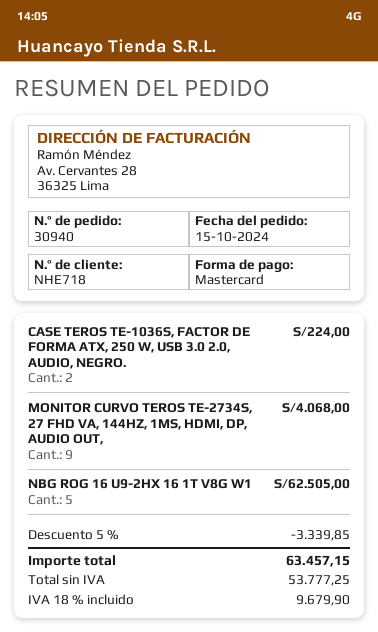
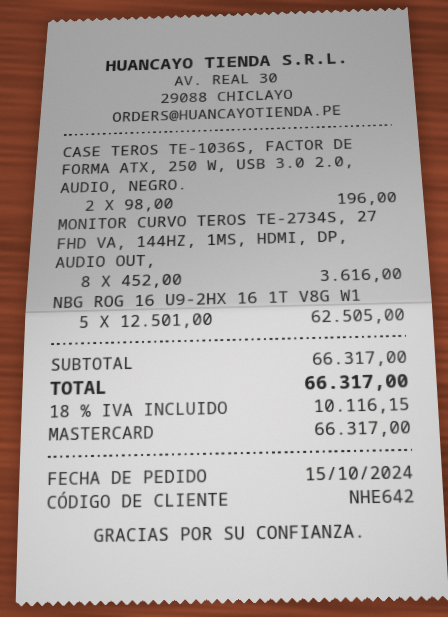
customer number: NHE718 -> NHE642
CASE TEROS TE-1036S, FACTOR DE FORMA ATX, 250 W, USB 3.0 2.0, AUDIO, NEGRO.: 2 for 224.00 -> 2 for 196.00
MONITOR CURVO TEROS TE-2734S, 27 FHD VA, 144HZ, 1MS, HDMI, DP, AUDIO OUT,: 9 for 4068.00 -> 8 for 3616.00
discount: 5% = 3339.85 -> none
tax: 18% = 9679.90 -> 18% = 10116.15
total: 63457.15 -> 66317.00

